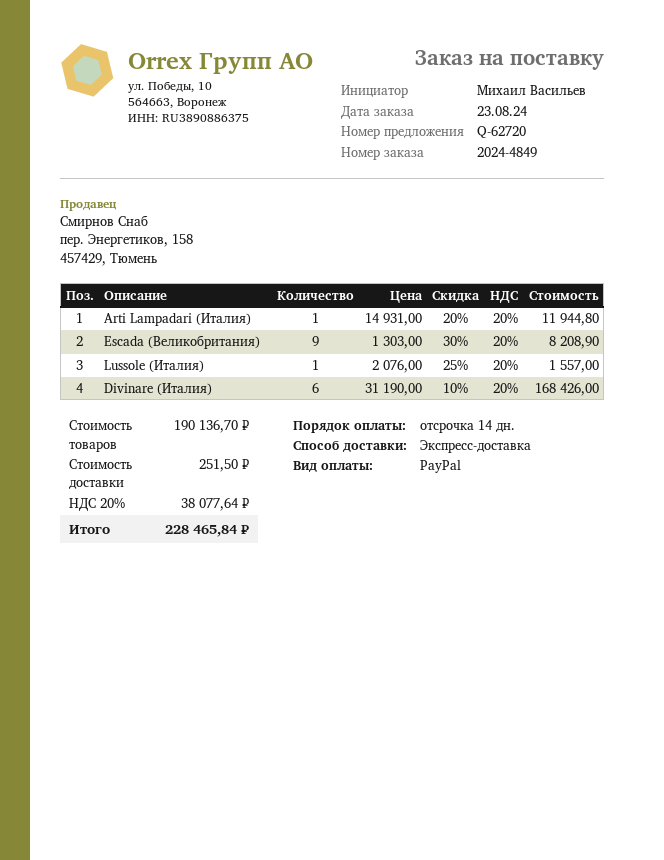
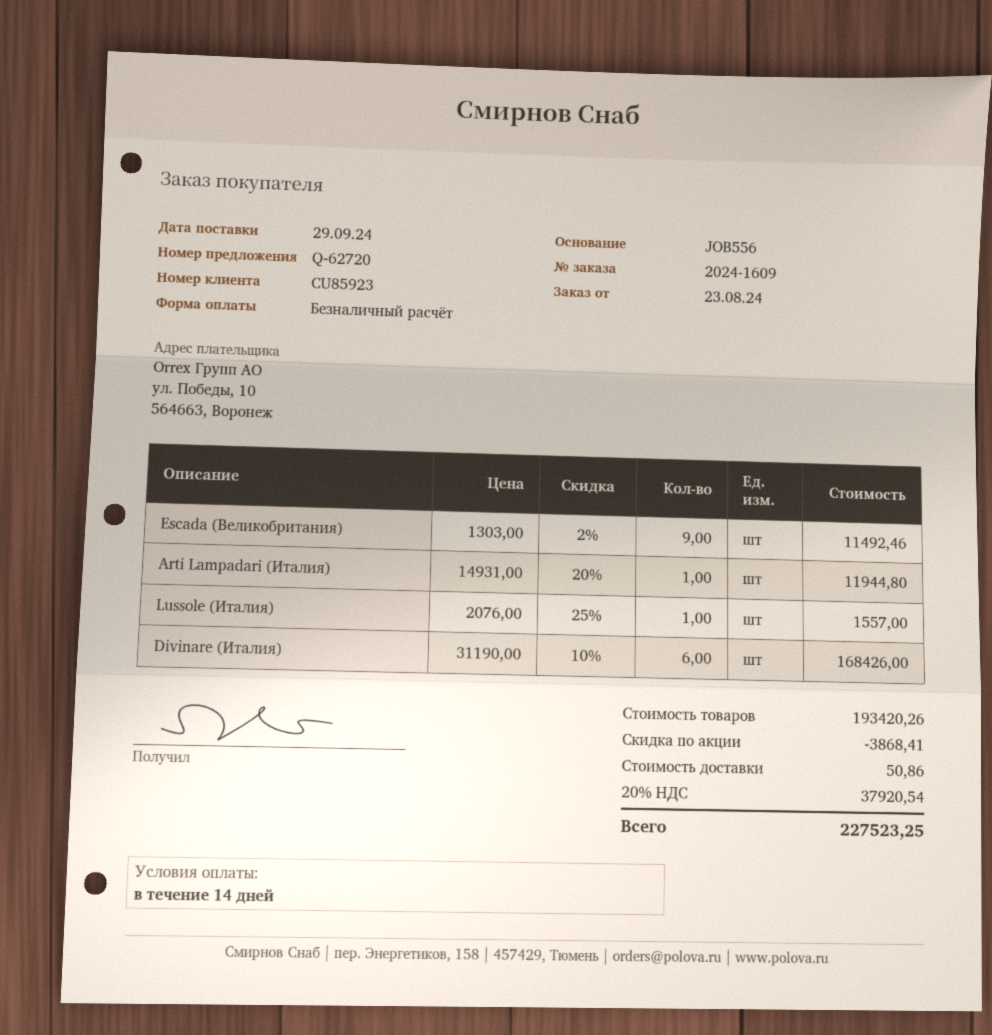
order number: 2024-4849 -> 2024-1609
payment method: PayPal -> bank transfer
Escada (Великобритания): 9 x 1303.00 - 30% = 8208.90 -> 9 x 1303.00 - 2% = 11492.46
subtotal: 190136.70 -> 193420.26
discount: none -> 3868.41
shipping: 251.50 -> 50.86
tax: 20% = 38077.64 -> 20% = 37920.54
total: 228465.84 -> 227523.25

